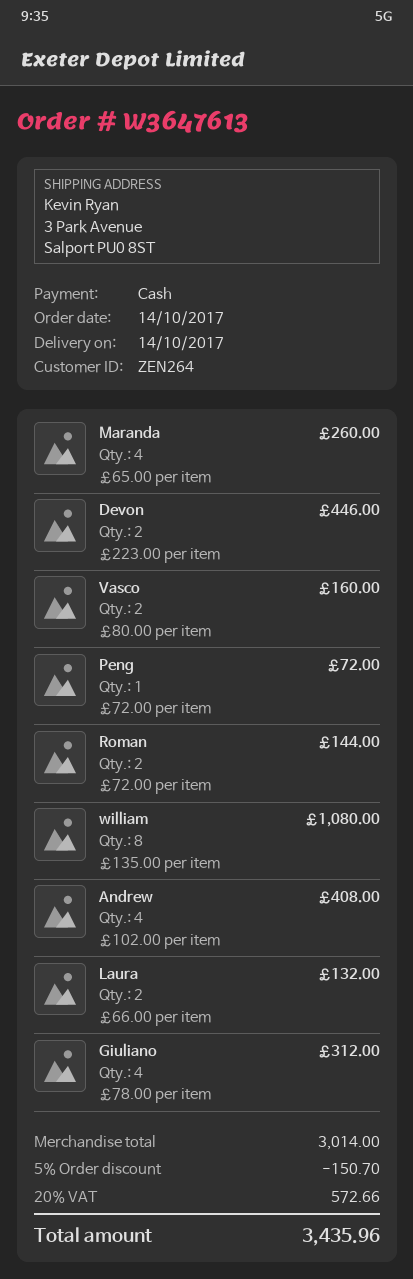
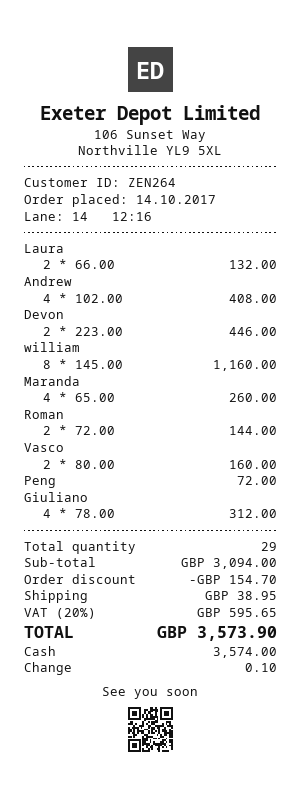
william: 8 x 135.00 = 1080.00 -> 8 x 145.00 = 1160.00
subtotal: 3014.00 -> 3094.00
discount: 150.70 -> 154.70
shipping: none -> 38.95
tax: 20% = 572.66 -> 20% = 595.65
total: 3435.96 -> 3573.90

